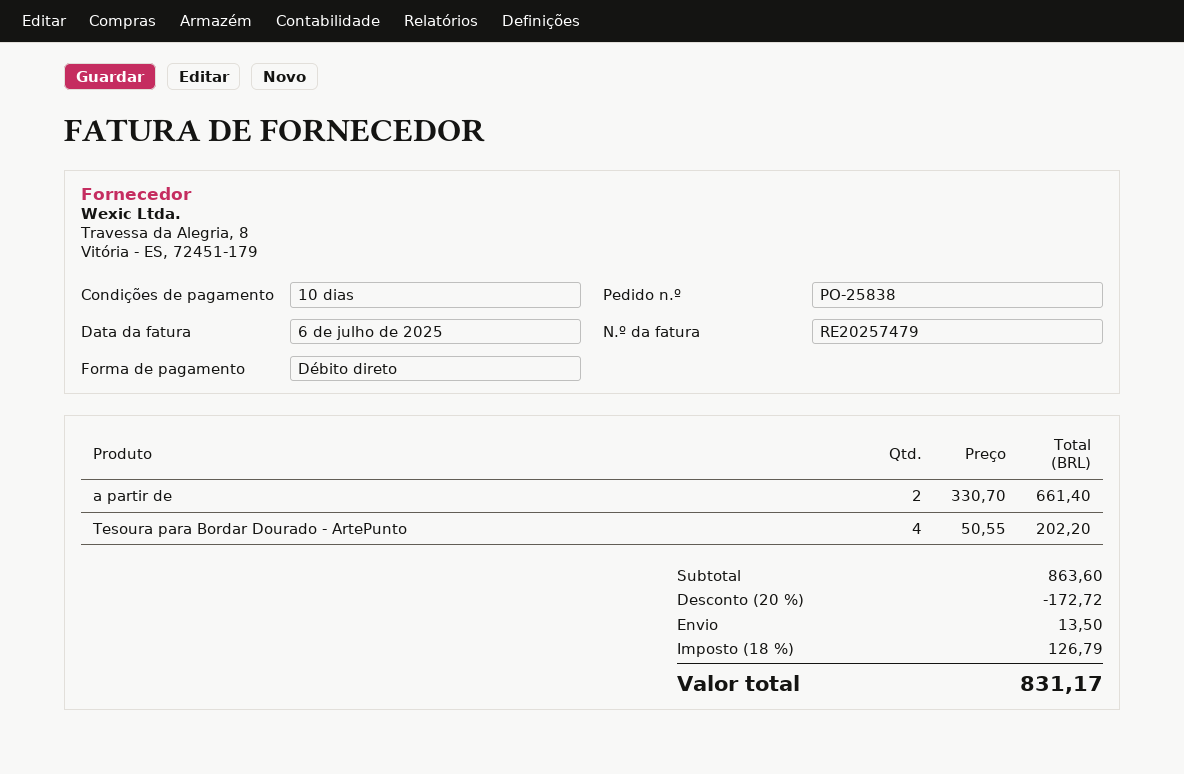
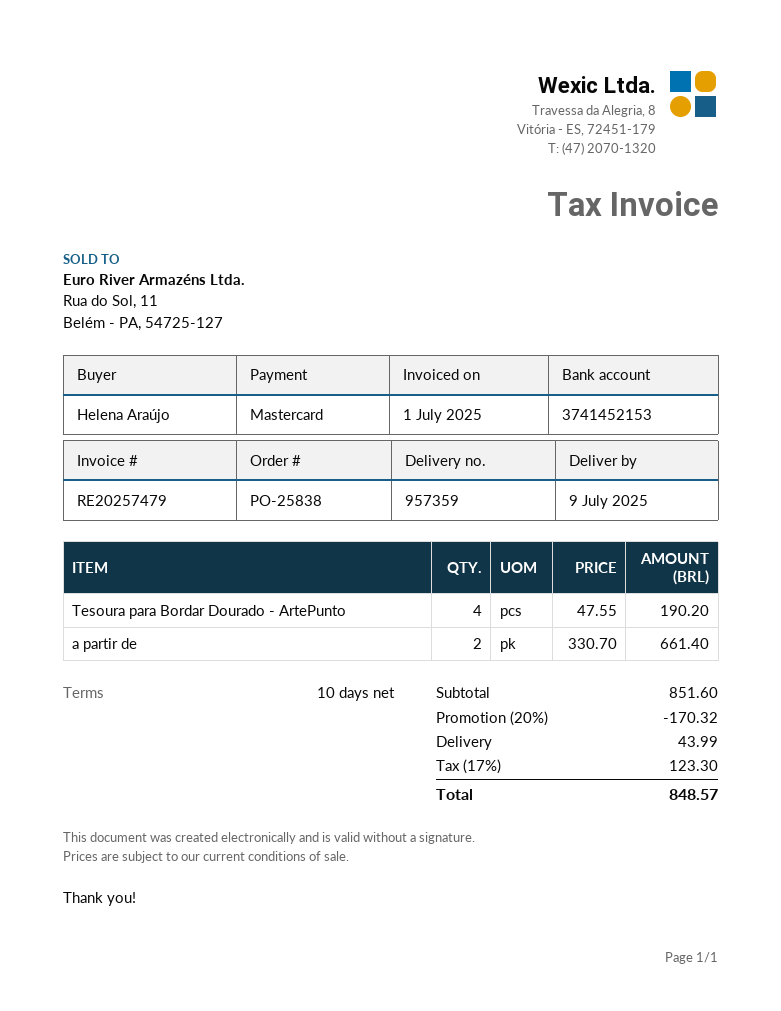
invoice date: 2025-07-06 -> 2025-07-01
payment method: direct debit -> Mastercard
Tesoura para Bordar Dourado - ArtePunto: 4 x 50.55 = 202.20 -> 4 x 47.55 = 190.20
subtotal: 863.60 -> 851.60
discount: 20% = 172.72 -> 20% = 170.32
shipping: 13.50 -> 43.99
tax: 18% = 126.79 -> 17% = 123.30
total: 831.17 -> 848.57

